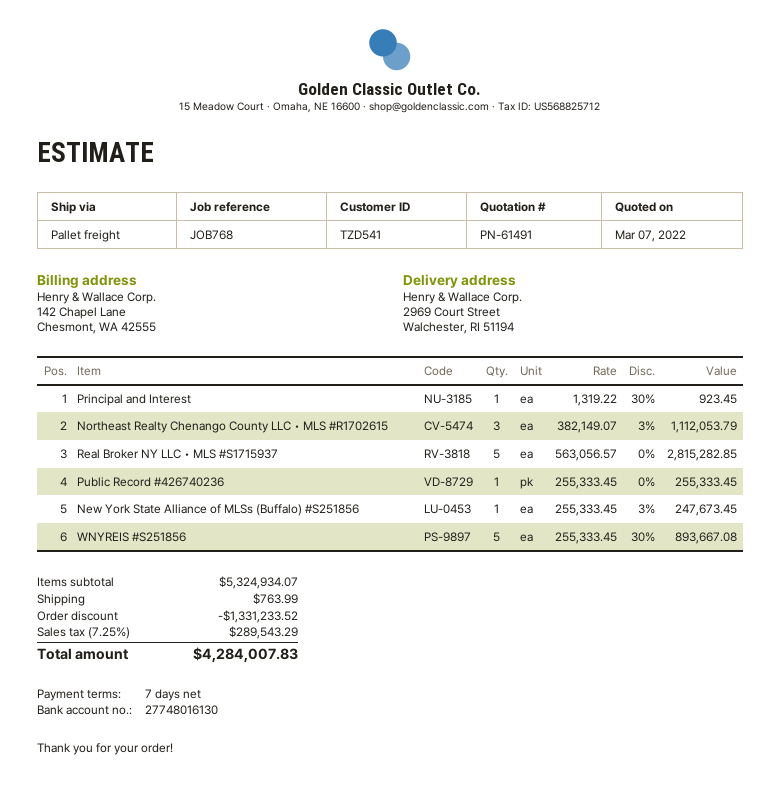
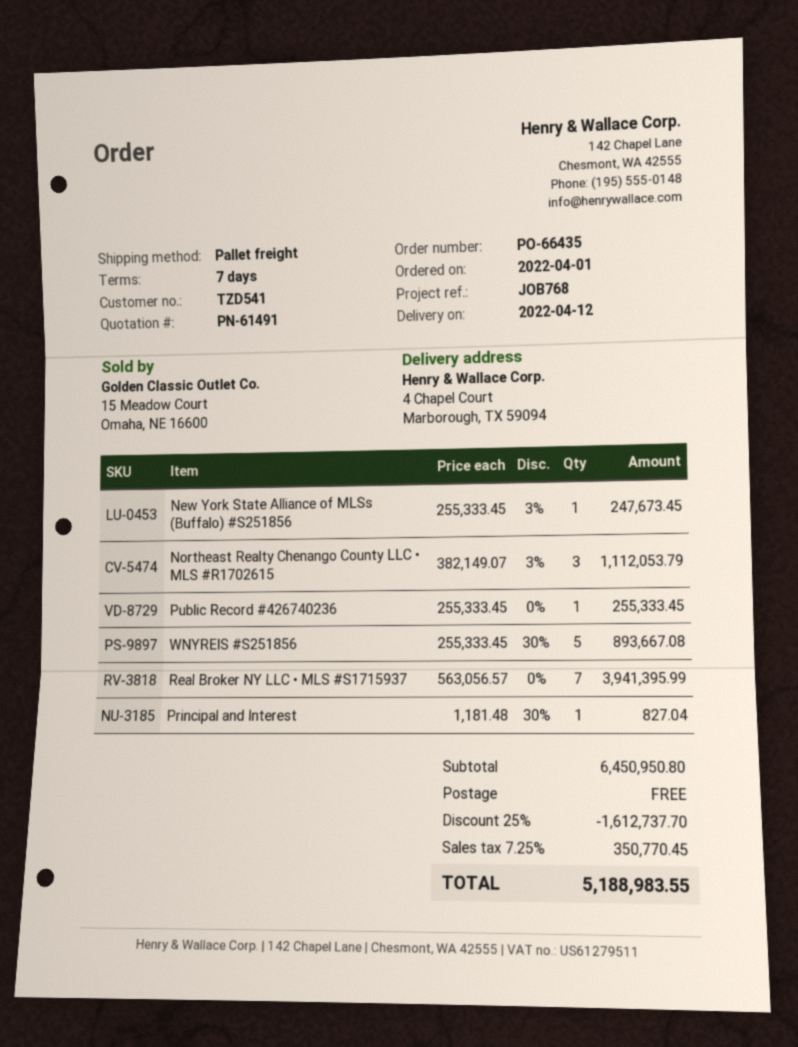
ship to: 2969 Court Street, Walchester, RI 51194 -> 4 Chapel Court, Marborough, TX 59094
Principal and Interest: 1 x 1319.22 - 30% = 923.45 -> 1 x 1181.48 - 30% = 827.04
Real Broker NY LLC • MLS #S1715937: 5 x 563056.57 = 2815282.85 -> 7 x 563056.57 = 3941395.99
subtotal: 5324934.07 -> 6450950.80
discount: 1331233.52 -> 1612737.70
shipping: 763.99 -> 0.00
tax: 7.25% = 289543.29 -> 7.25% = 350770.45
total: 4284007.83 -> 5188983.55

